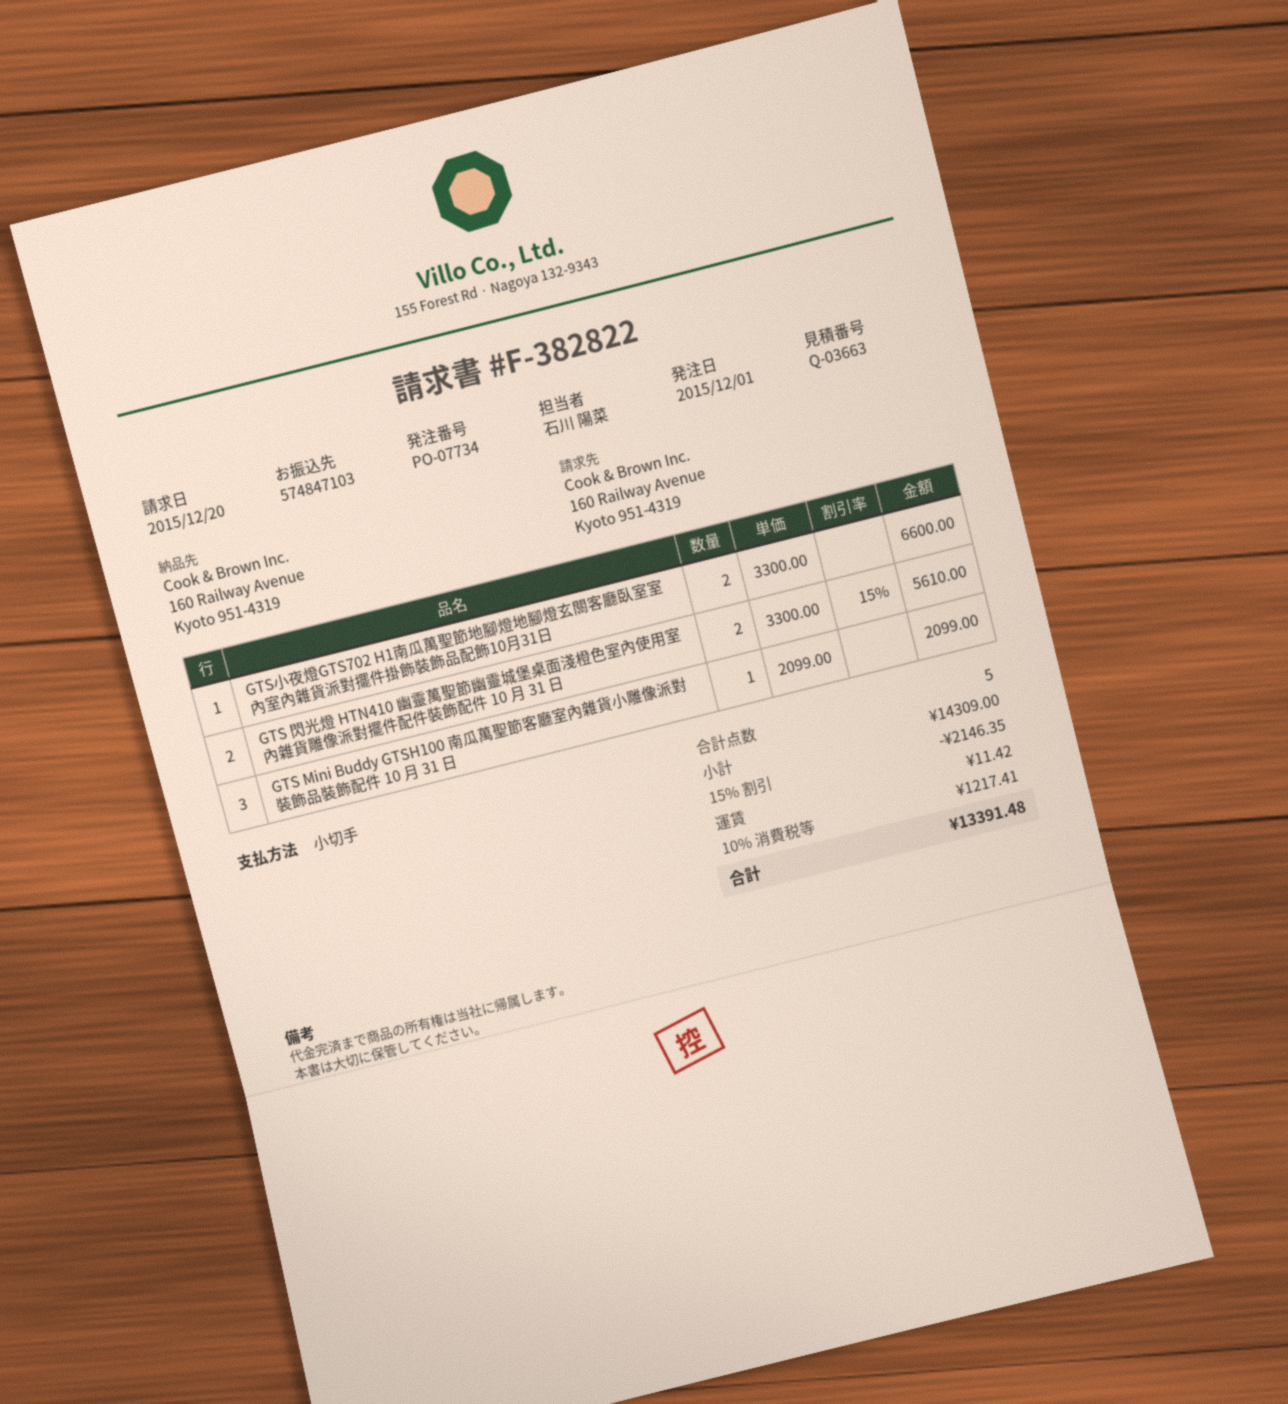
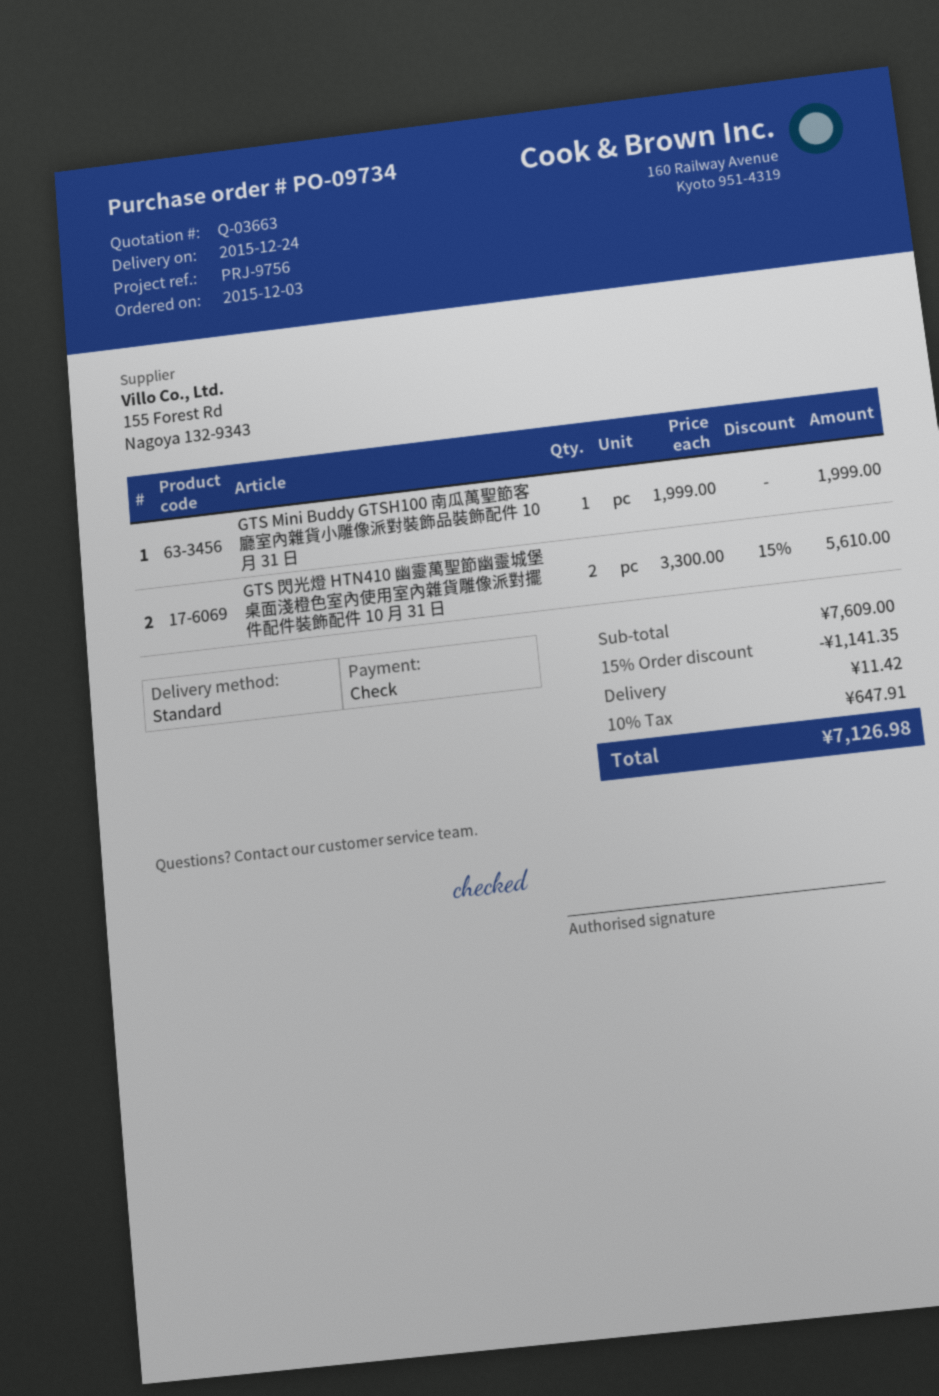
order number: PO-07734 -> PO-09734
order date: 2015-12-01 -> 2015-12-03
GTS小夜燈GTS702 H1南瓜萬聖節地腳燈地腳燈玄關客廳臥室室內室內雜貨派對擺件掛飾裝飾品配飾10月31日: 2 x 3300.00 = 6600.00 -> none
GTS Mini Buddy GTSH100 南瓜萬聖節客廳室內雜貨小雕像派對裝飾品裝飾配件 10 月 31 日: 1 x 2099.00 = 2099.00 -> 1 x 1999.00 = 1999.00
subtotal: 14309.00 -> 7609.00
discount: 15% = 2146.35 -> 15% = 1141.35
tax: 10% = 1217.41 -> 10% = 647.91
total: 13391.48 -> 7126.98

